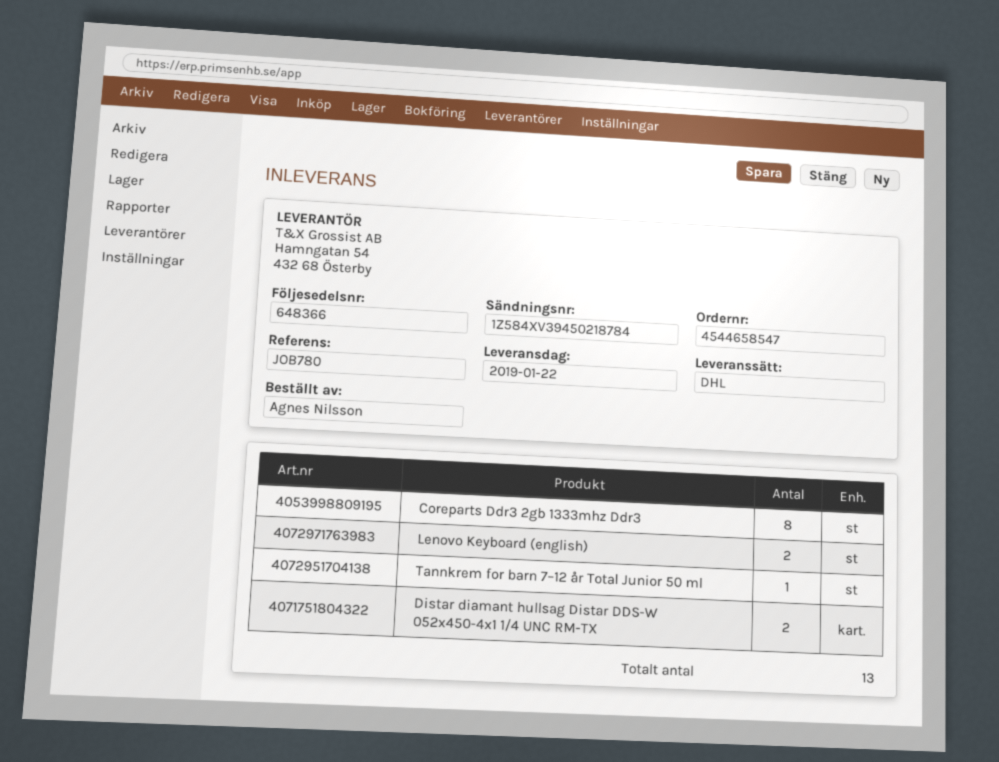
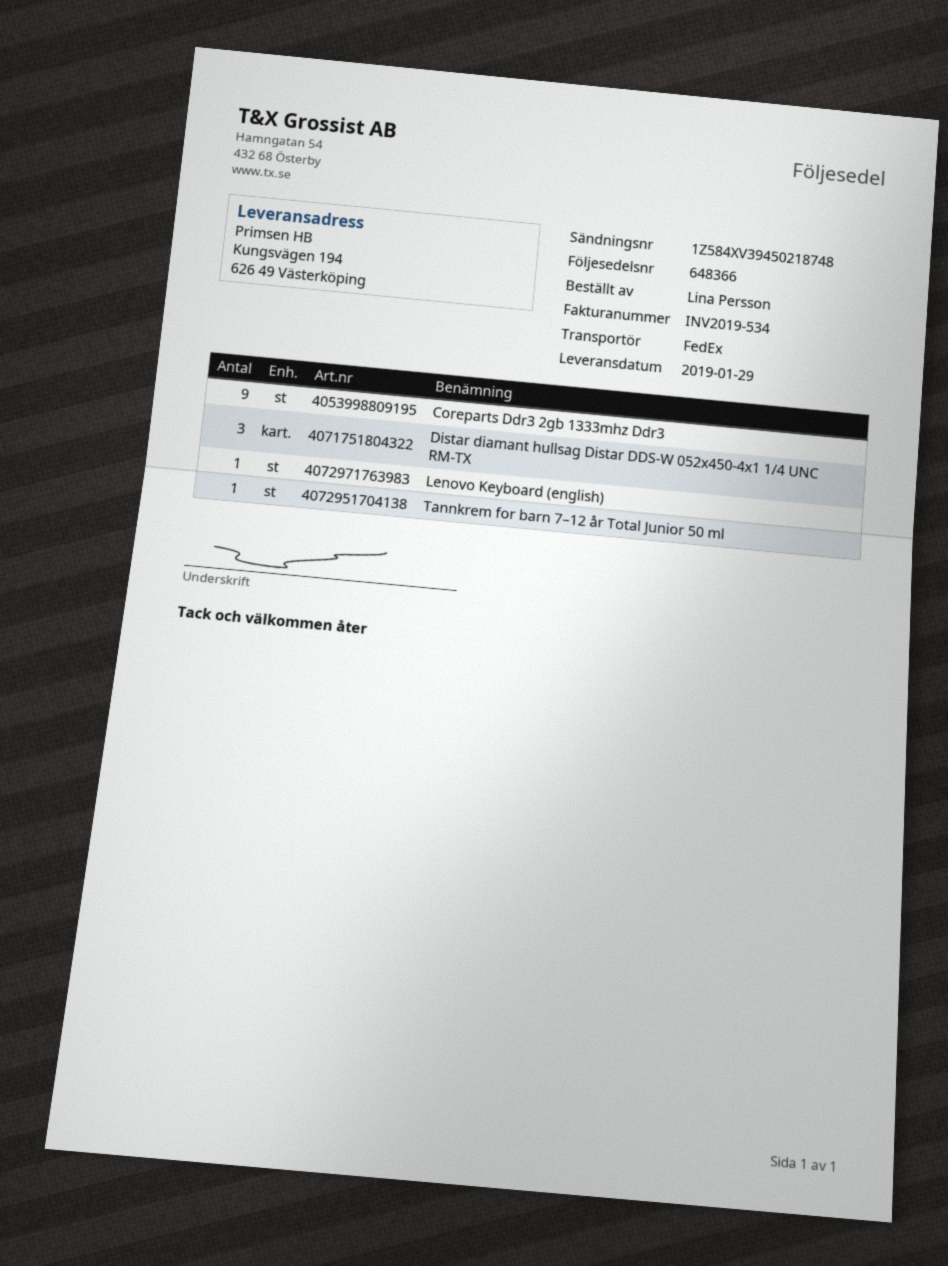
delivery date: 2019-01-22 -> 2019-01-29
ordered by: Agnes Nilsson -> Lina Persson
shipping method: DHL -> FedEx
tracking number: 1Z584XV39450218784 -> 1Z584XV39450218748
Coreparts Ddr3 2gb 1333mhz Ddr3: 8 -> 9
Lenovo Keyboard (english): 2 -> 1
Distar diamant hullsag Distar DDS-W 052x450-4x1 1/4 UNC RM-TX: 2 -> 3

